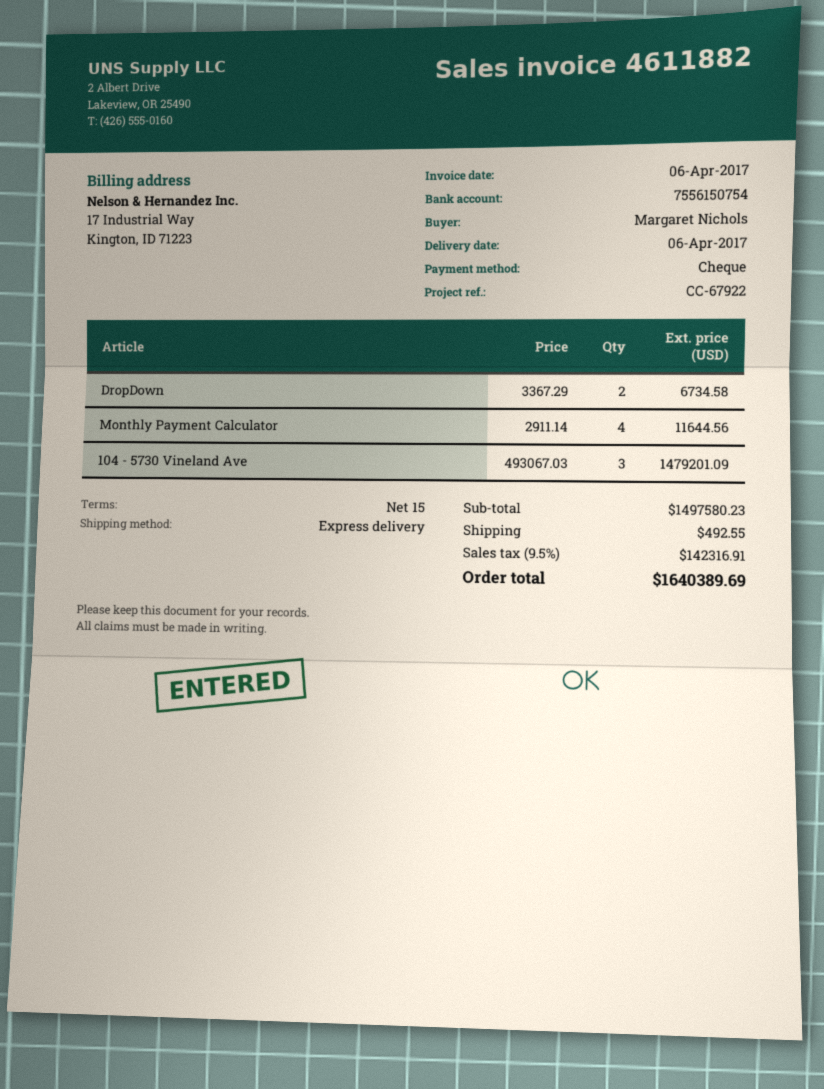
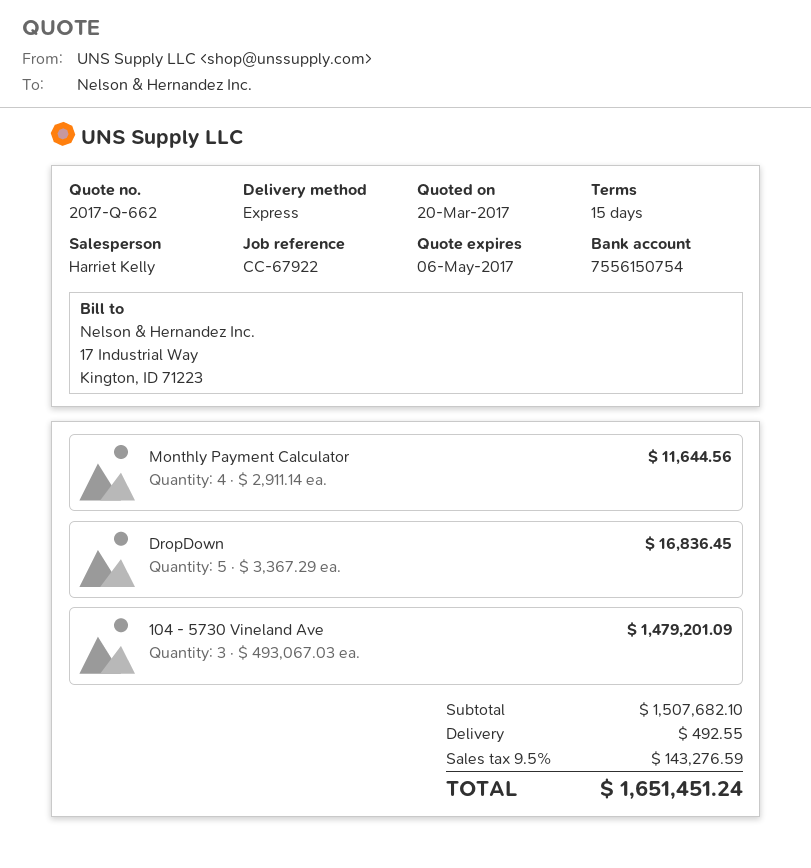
DropDown: 2 x 3367.29 = 6734.58 -> 5 x 3367.29 = 16836.45
subtotal: 1497580.23 -> 1507682.10
tax: 9.5% = 142316.91 -> 9.5% = 143276.59
total: 1640389.69 -> 1651451.24

